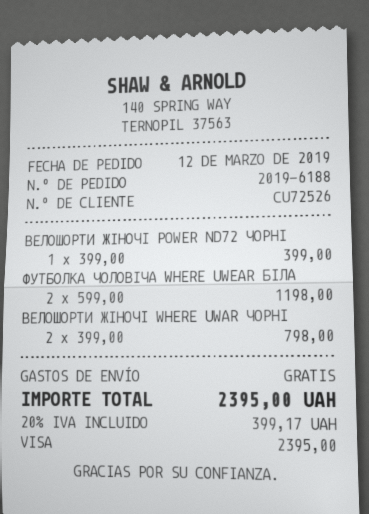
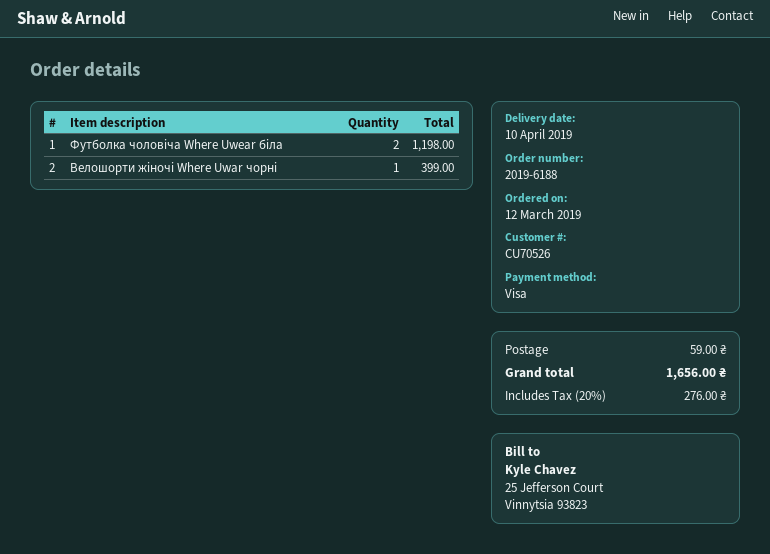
customer number: CU72526 -> CU70526
ВЕЛОШОРТИ ЖІНОЧІ POWER ND72 ЧОРНІ: 1 for 399.00 -> none
ВЕЛОШОРТИ ЖІНОЧІ WHERE UWAR ЧОРНІ: 2 for 798.00 -> 1 for 399.00
shipping: 0.00 -> 59.00
tax: 20% = 399.17 -> 20% = 276.00
total: 2395.00 -> 1656.00

